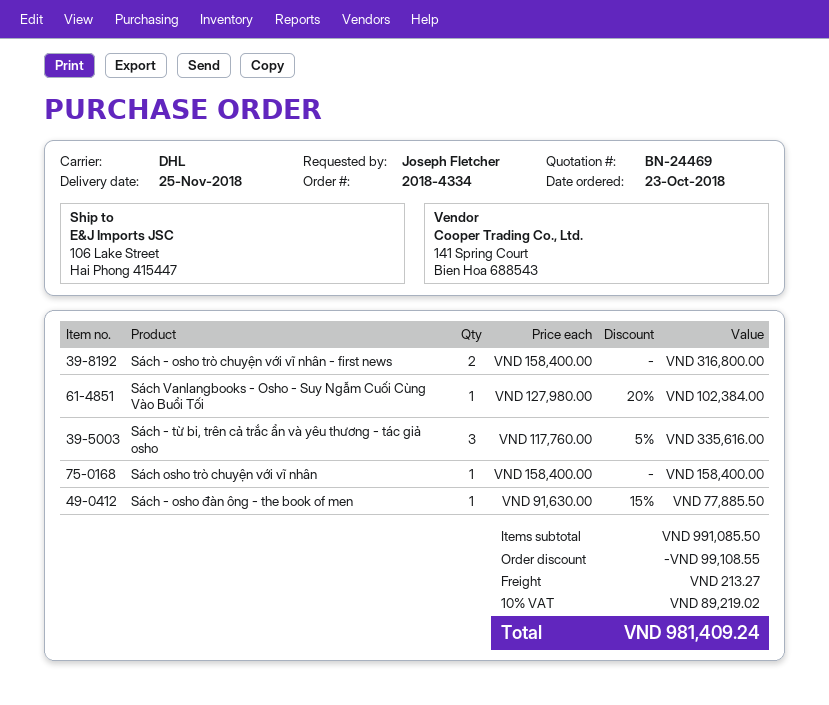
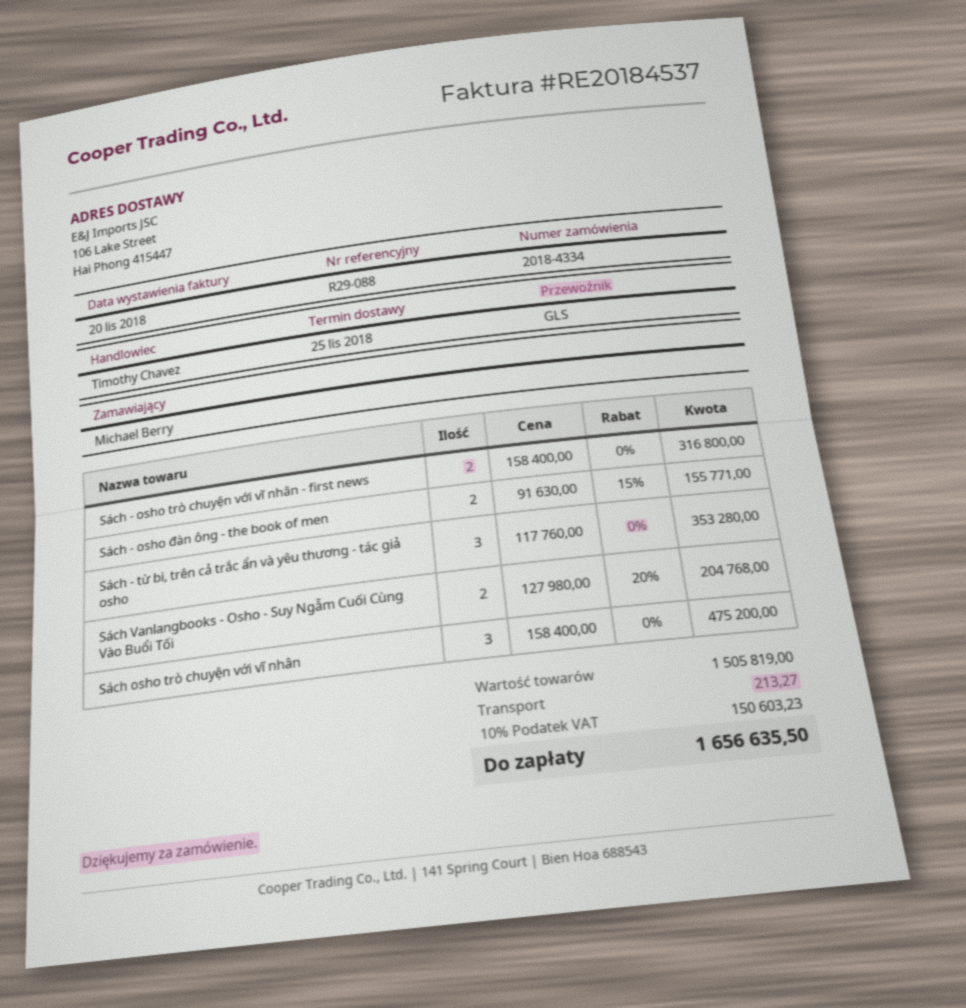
ordered by: Joseph Fletcher -> Michael Berry
shipping method: DHL -> GLS
Sách Vanlangbooks - Osho - Suy Ngẫm Cuối Cùng Vào Buổi Tối: 1 x 127980.00 - 20% = 102384.00 -> 2 x 127980.00 - 20% = 204768.00
Sách - từ bi, trên cả trắc ẩn và yêu thương - tác giả osho: 3 x 117760.00 - 5% = 335616.00 -> 3 x 117760.00 = 353280.00
Sách osho trò chuyện với vĩ nhân: 1 x 158400.00 = 158400.00 -> 3 x 158400.00 = 475200.00
Sách - osho đàn ông - the book of men: 1 x 91630.00 - 15% = 77885.50 -> 2 x 91630.00 - 15% = 155771.00
subtotal: 991085.50 -> 1505819.00
discount: 99108.55 -> none
tax: 10% = 89219.02 -> 10% = 150603.23
total: 981409.24 -> 1656635.50

